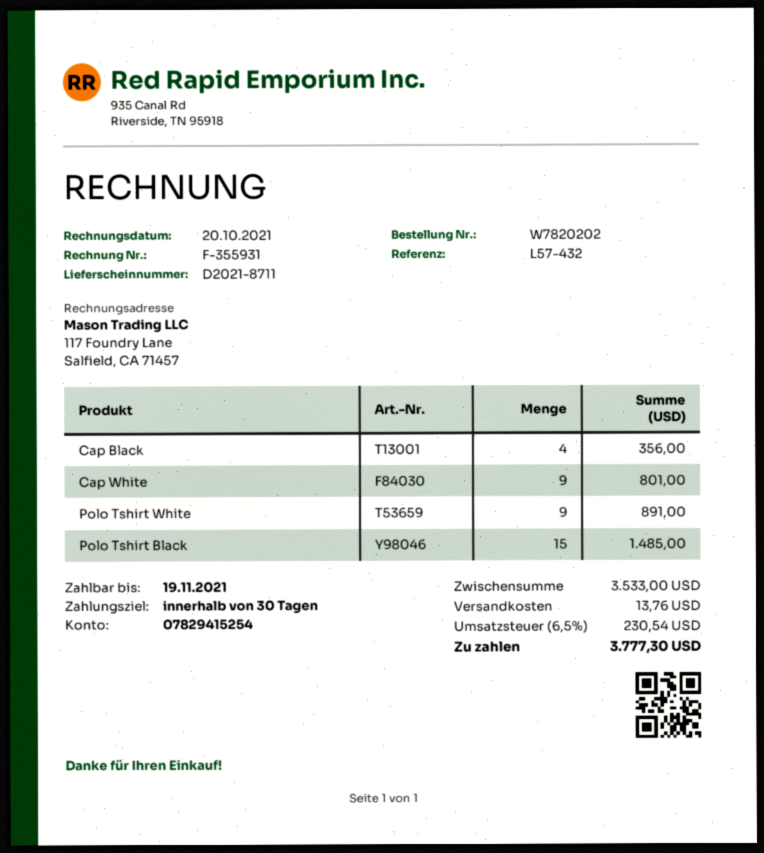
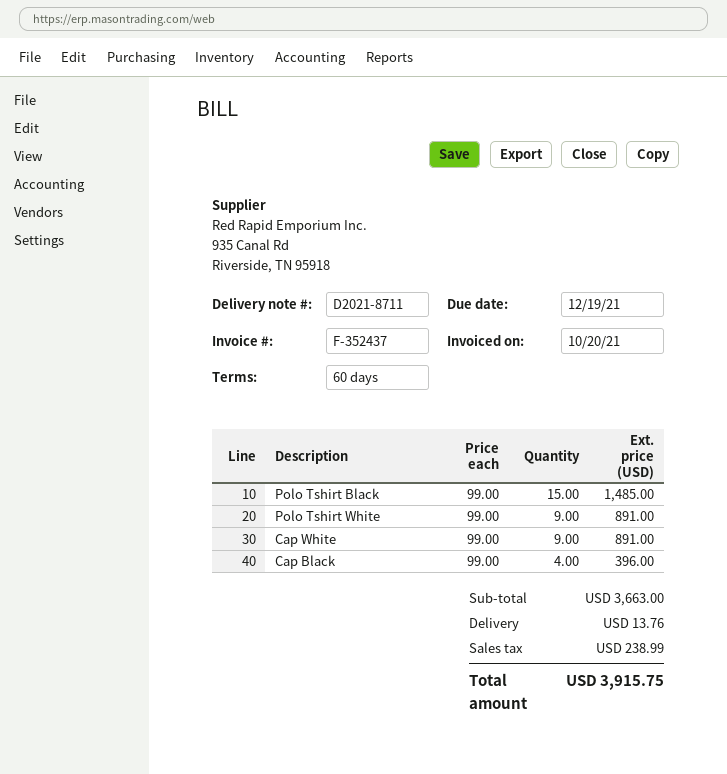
invoice number: F-355931 -> F-352437
payment terms: 30 days -> 60 days
due date: 2021-11-19 -> 2021-12-19
Cap Black: 4 for 356.00 -> 4 for 396.00
Cap White: 9 for 801.00 -> 9 for 891.00
subtotal: 3533.00 -> 3663.00
tax: 230.54 -> 238.99
total: 3777.30 -> 3915.75

